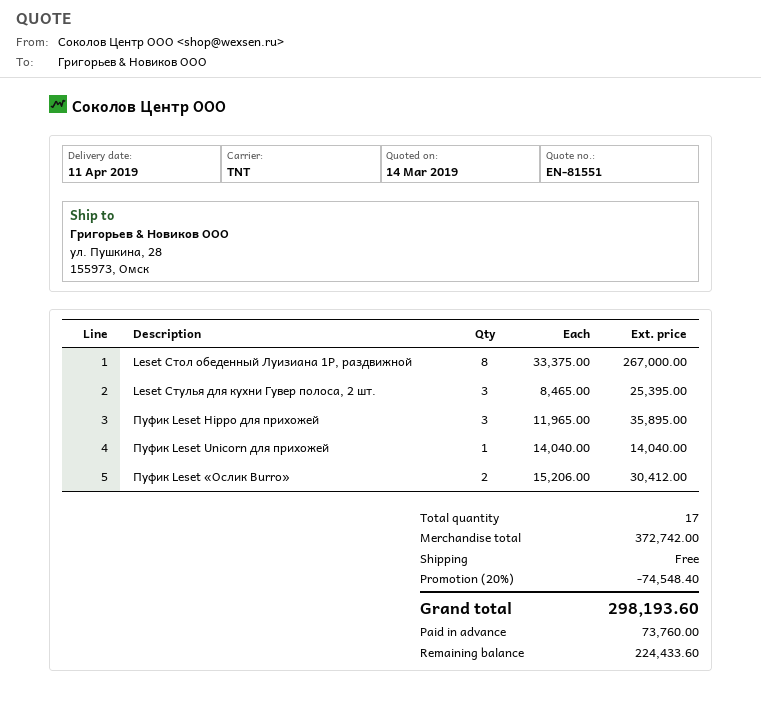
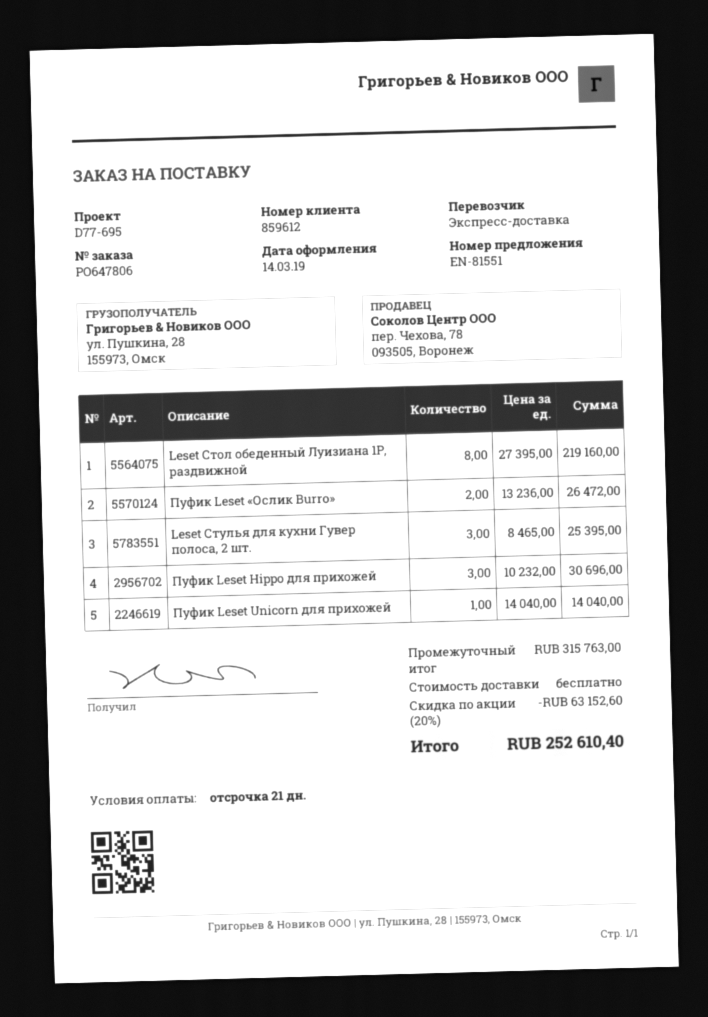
shipping method: TNT -> express
Leset Стол обеденный Луизиана 1Р, раздвижной: 8 x 33375.00 = 267000.00 -> 8 x 27395.00 = 219160.00
Пуфик Leset Hippo для прихожей: 3 x 11965.00 = 35895.00 -> 3 x 10232.00 = 30696.00
Пуфик Leset «Ослик Burro»: 2 x 15206.00 = 30412.00 -> 2 x 13236.00 = 26472.00
subtotal: 372742.00 -> 315763.00
discount: 20% = 74548.40 -> 20% = 63152.60
total: 298193.60 -> 252610.40

